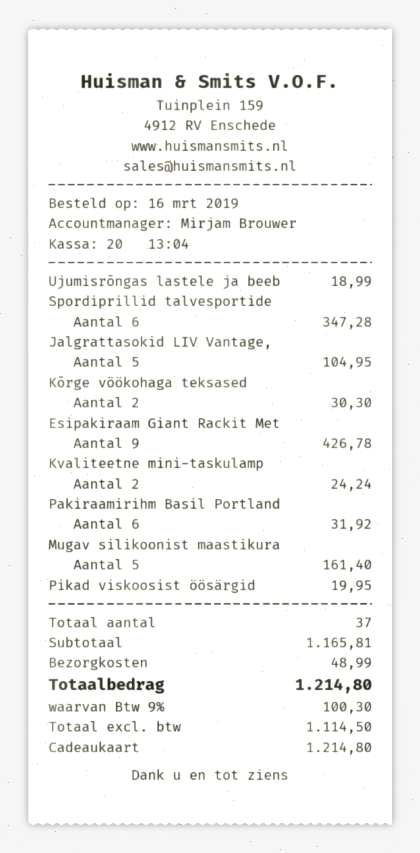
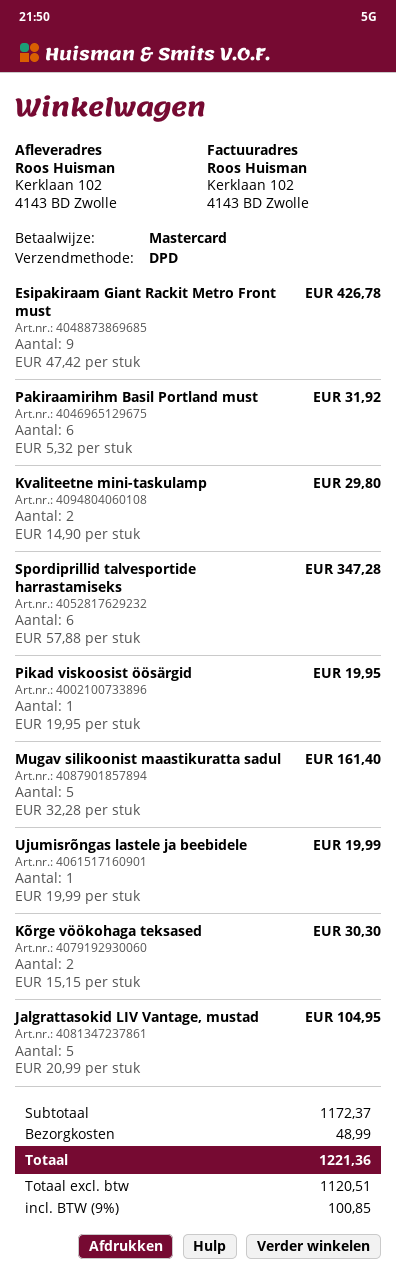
payment method: gift card -> Mastercard
Ujumisrõngas lastele ja beeb: 1 for 18.99 -> 1 for 19.99
Kvaliteetne mini-taskulamp: 2 for 24.24 -> 2 for 29.80
subtotal: 1165.81 -> 1172.37
net: 1114.50 -> 1120.51
tax: 9% = 100.30 -> 9% = 100.85
total: 1214.80 -> 1221.36

